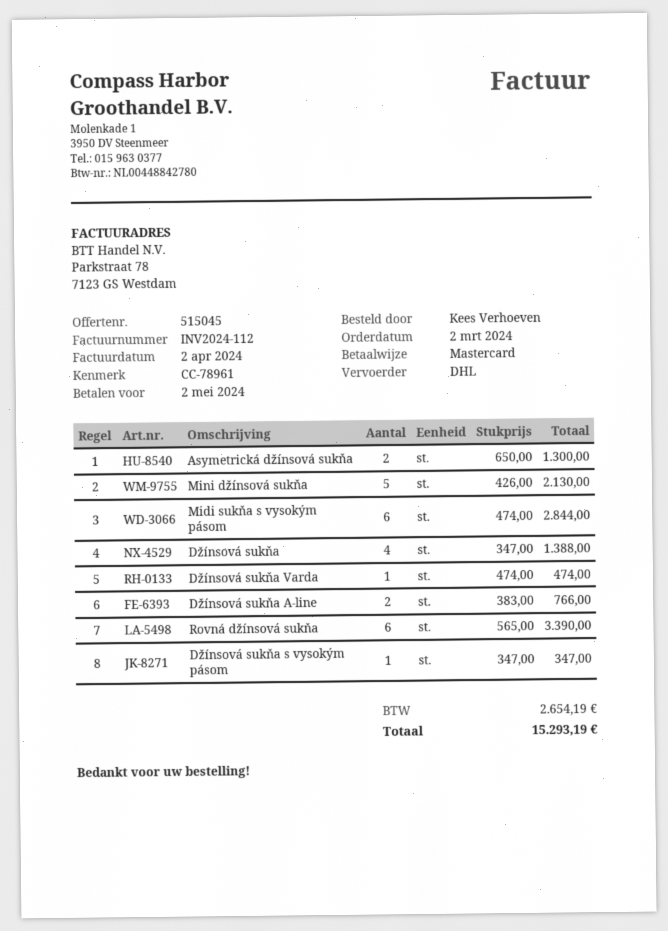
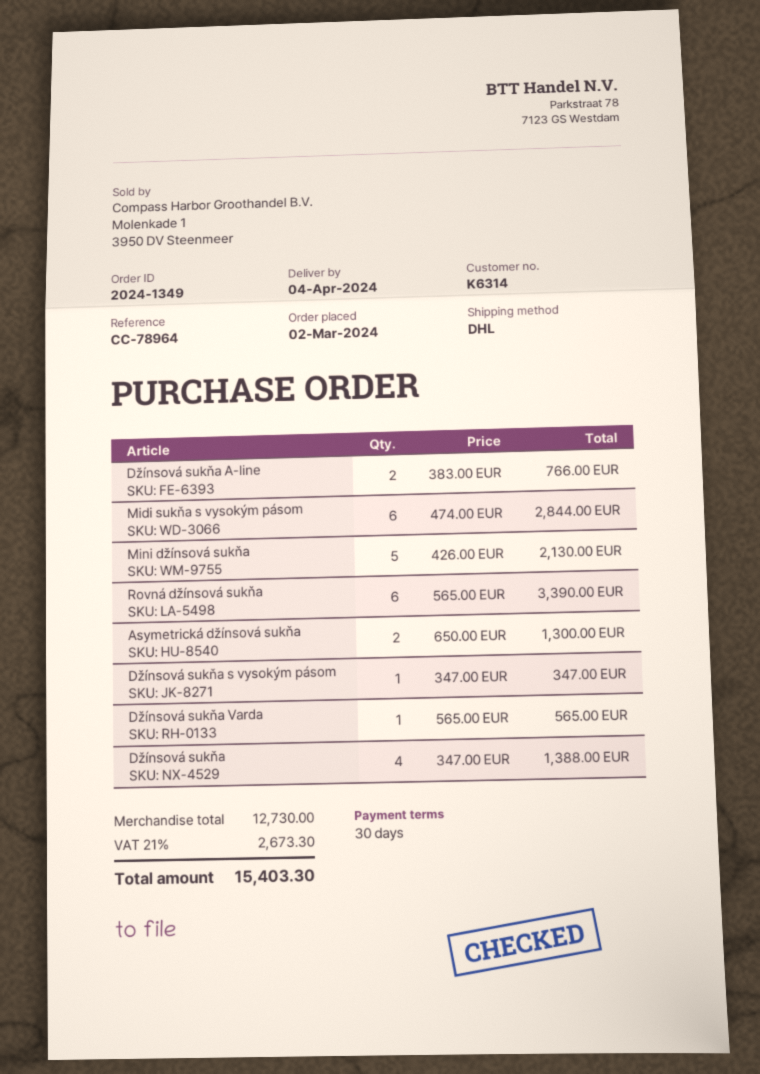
reference: CC-78961 -> CC-78964
Džínsová sukňa Varda: 1 x 474.00 = 474.00 -> 1 x 565.00 = 565.00
tax: 2654.19 -> 2673.30
total: 15293.19 -> 15403.30

